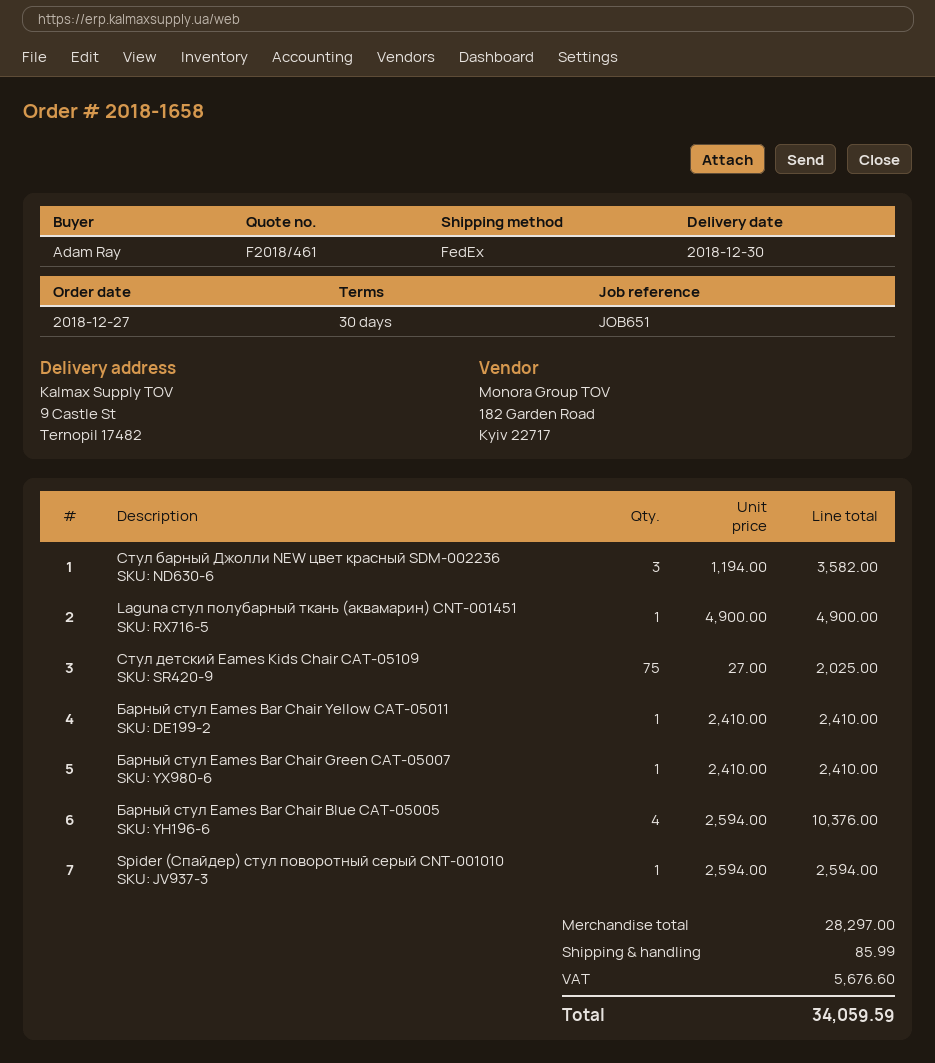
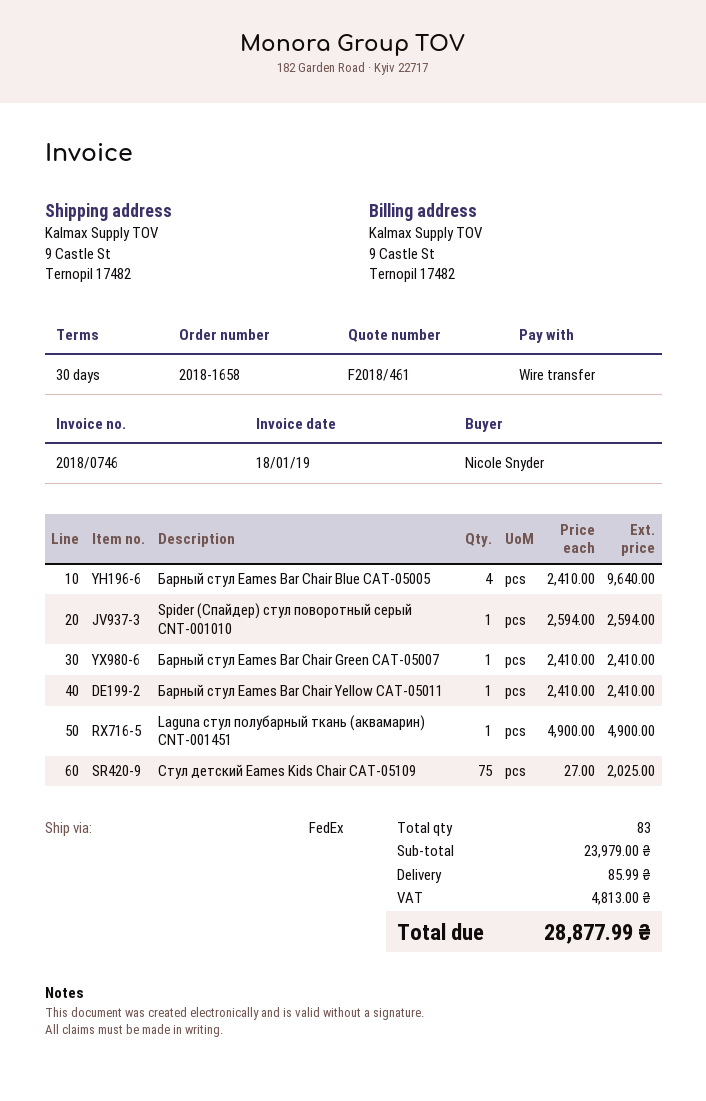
ordered by: Adam Ray -> Nicole Snyder
Стул барный Джолли NEW цвет красный SDM-002236: 3 x 1194.00 = 3582.00 -> none
Барный стул Eames Bar Chair Blue CAT-05005: 4 x 2594.00 = 10376.00 -> 4 x 2410.00 = 9640.00
subtotal: 28297.00 -> 23979.00
tax: 5676.60 -> 4813.00
total: 34059.59 -> 28877.99

